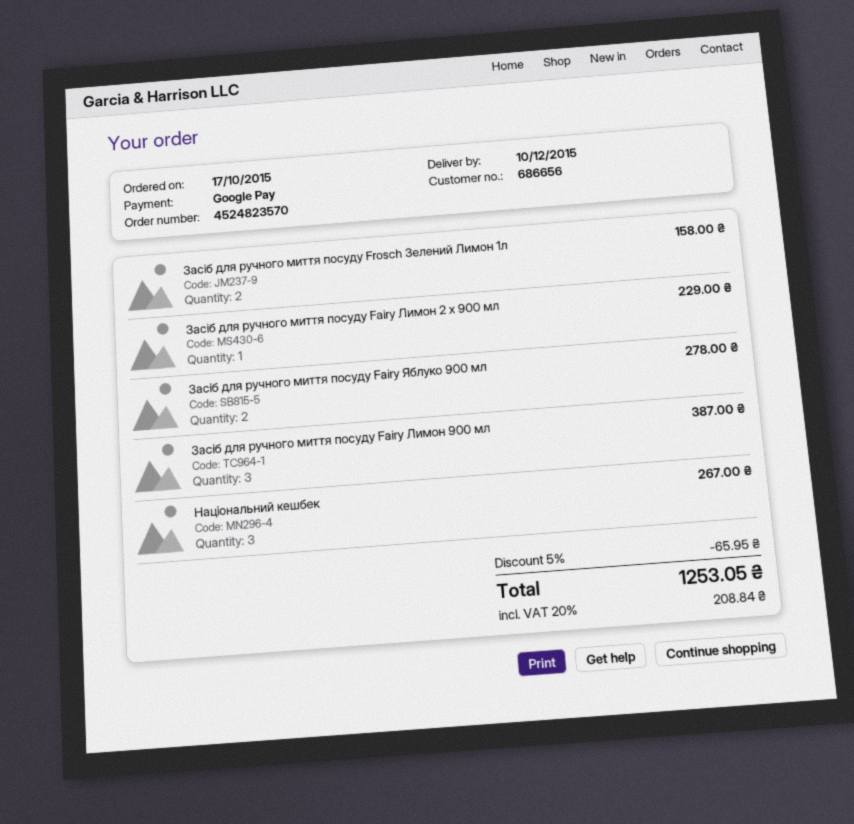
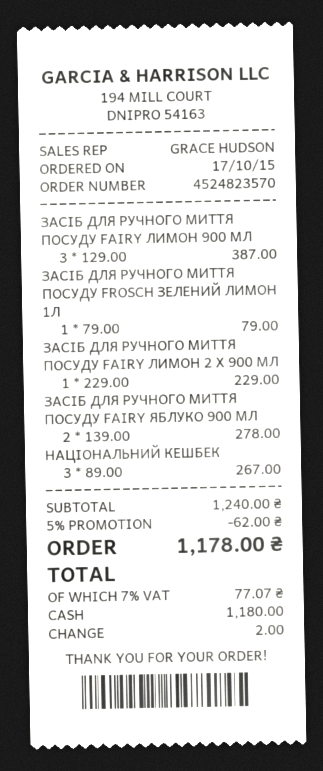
payment method: Google Pay -> cash
Засіб для ручного миття посуду Frosch Зелений Лимон 1л: 2 for 158.00 -> 1 for 79.00
discount: 5% = 65.95 -> 5% = 62.00
tax: 20% = 208.84 -> 7% = 77.07
total: 1253.05 -> 1178.00

